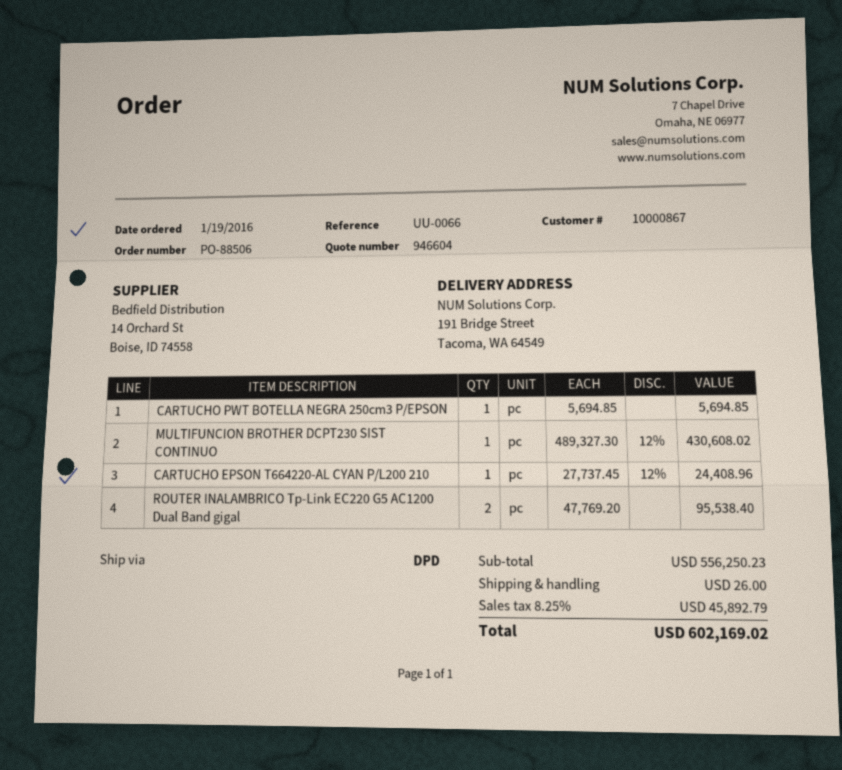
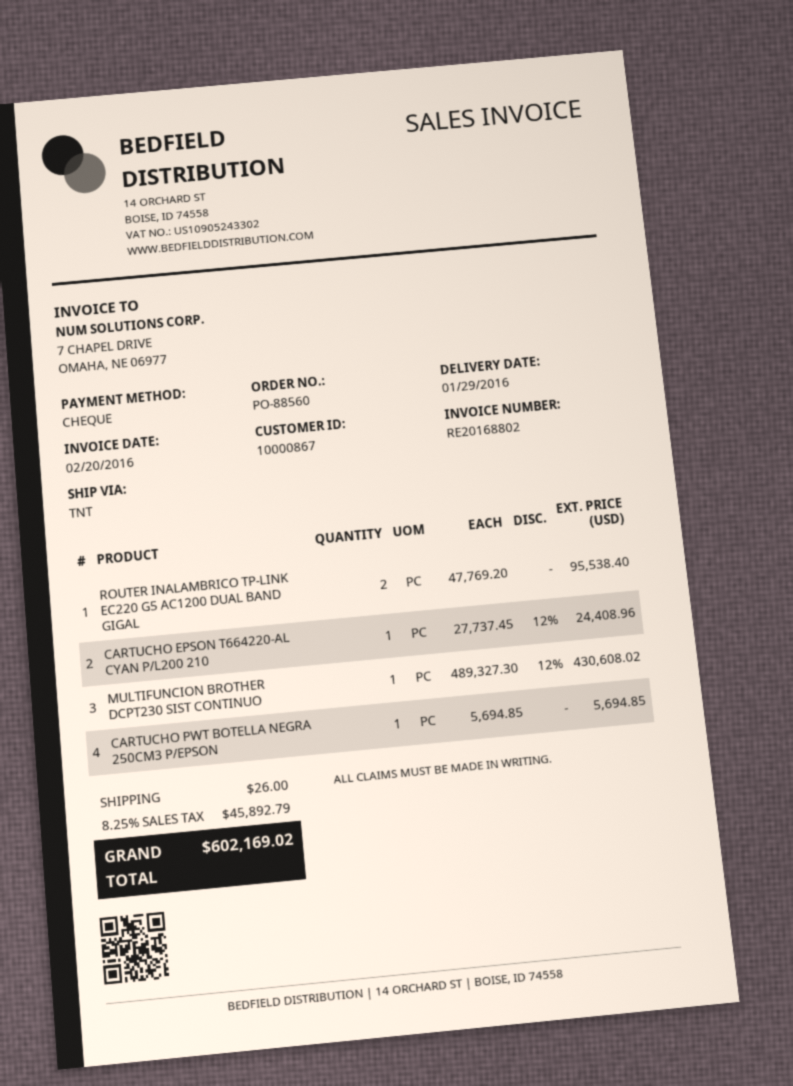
order number: PO-88506 -> PO-88560
shipping method: DPD -> TNT

